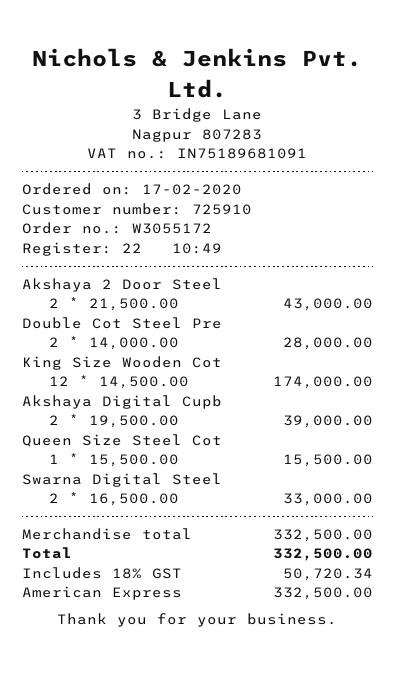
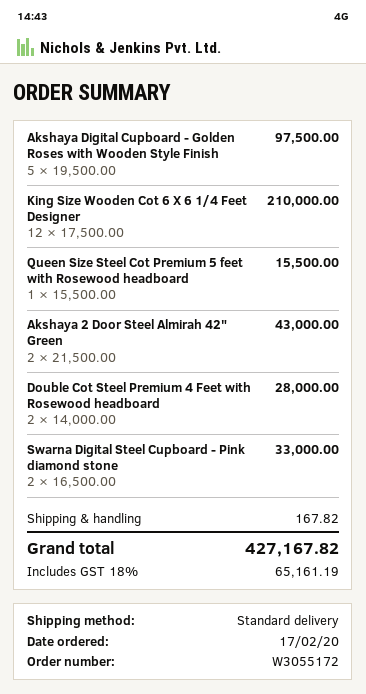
King Size Wooden Cot: 12 x 14500.00 = 174000.00 -> 12 x 17500.00 = 210000.00
Akshaya Digital Cupb: 2 x 19500.00 = 39000.00 -> 5 x 19500.00 = 97500.00
shipping: none -> 167.82
tax: 18% = 50720.34 -> 18% = 65161.19
total: 332500.00 -> 427167.82

